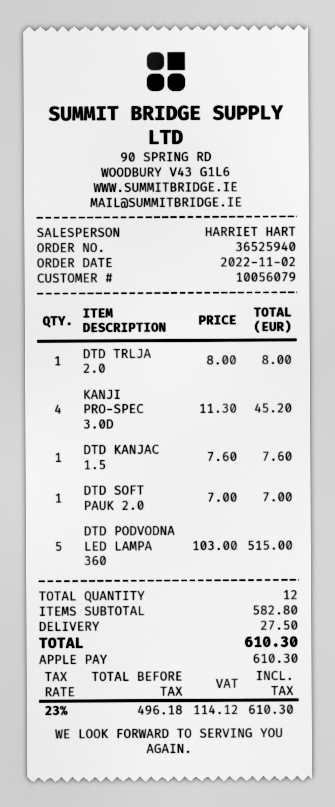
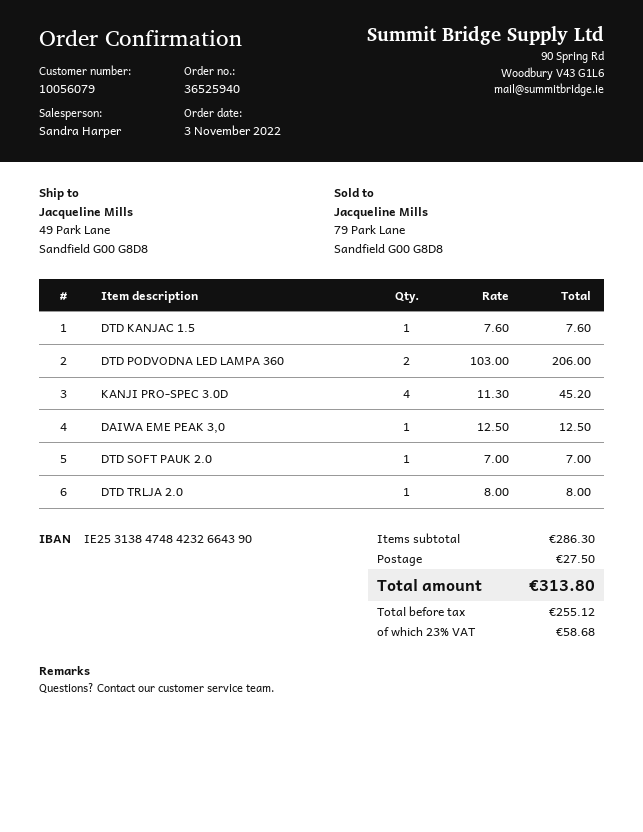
order date: 2022-11-02 -> 2022-11-03
sales rep: HARRIET HART -> Sandra Harper
DTD PODVODNA LED LAMPA 360: 5 x 103.00 = 515.00 -> 2 x 103.00 = 206.00
DAIWA EME PEAK 3,0: none -> 1 x 12.50 = 12.50
subtotal: 582.80 -> 286.30
net: 496.18 -> 255.12
tax: 23% = 114.12 -> 23% = 58.68
total: 610.30 -> 313.80

